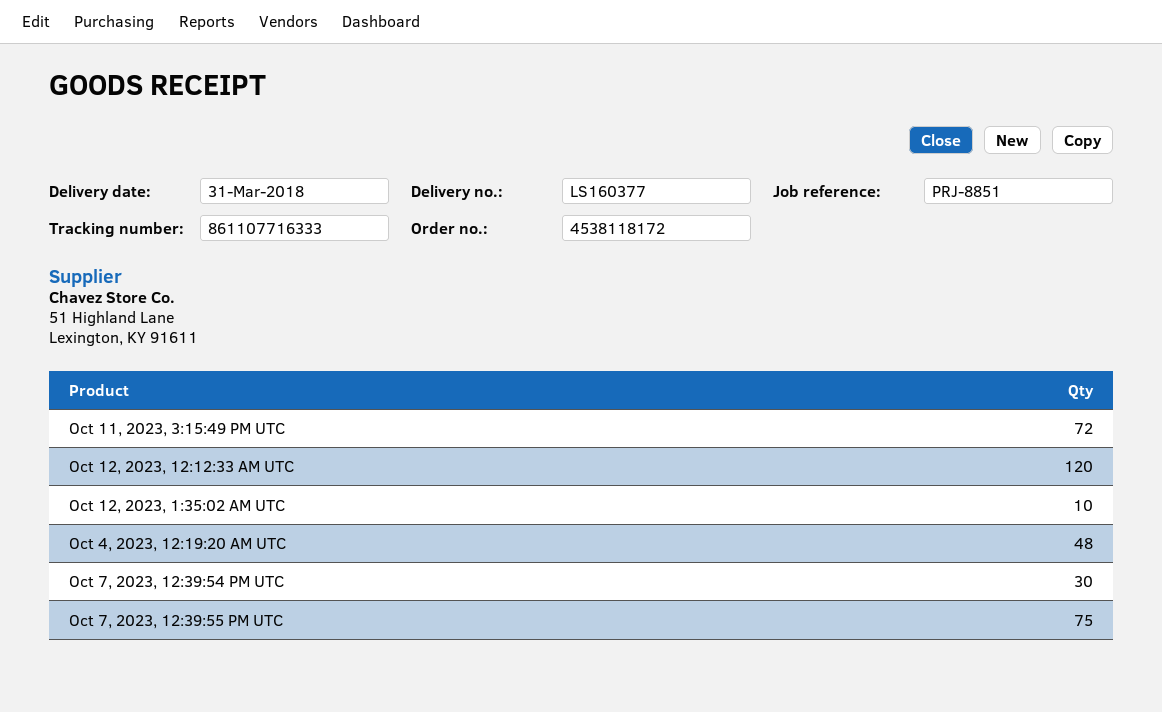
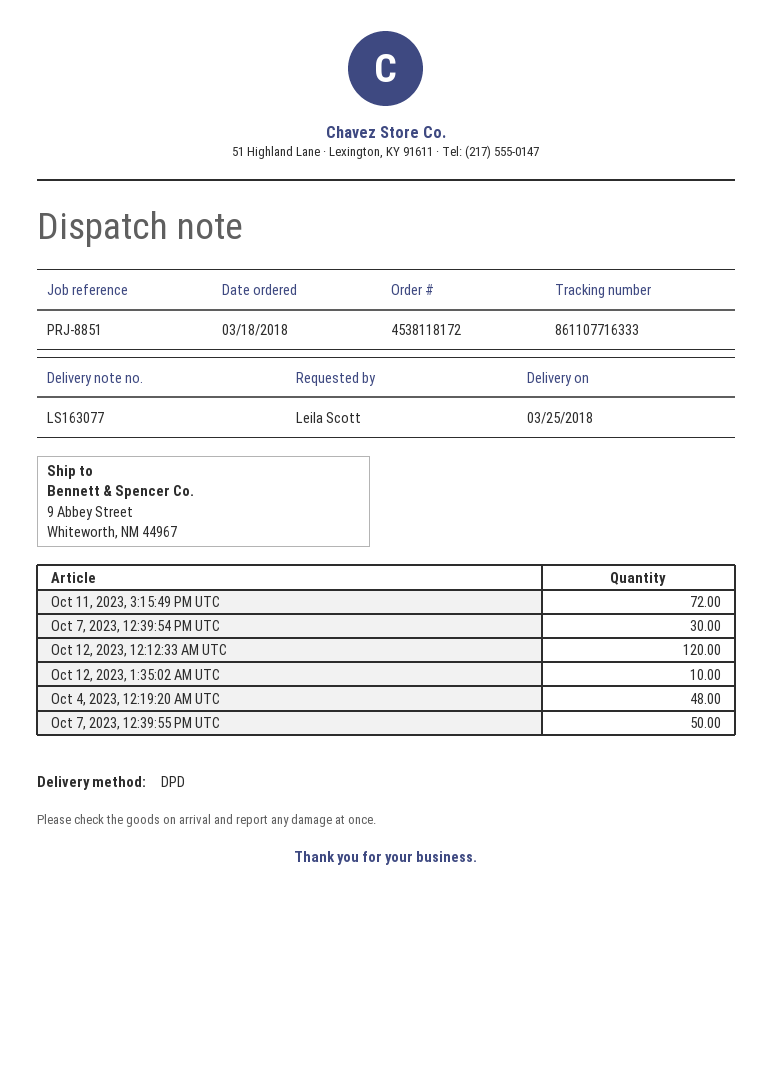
delivery note number: LS160377 -> LS163077
delivery date: 2018-03-31 -> 2018-03-25
Oct 7, 2023, 12:39:55 PM UTC: 75 -> 50

